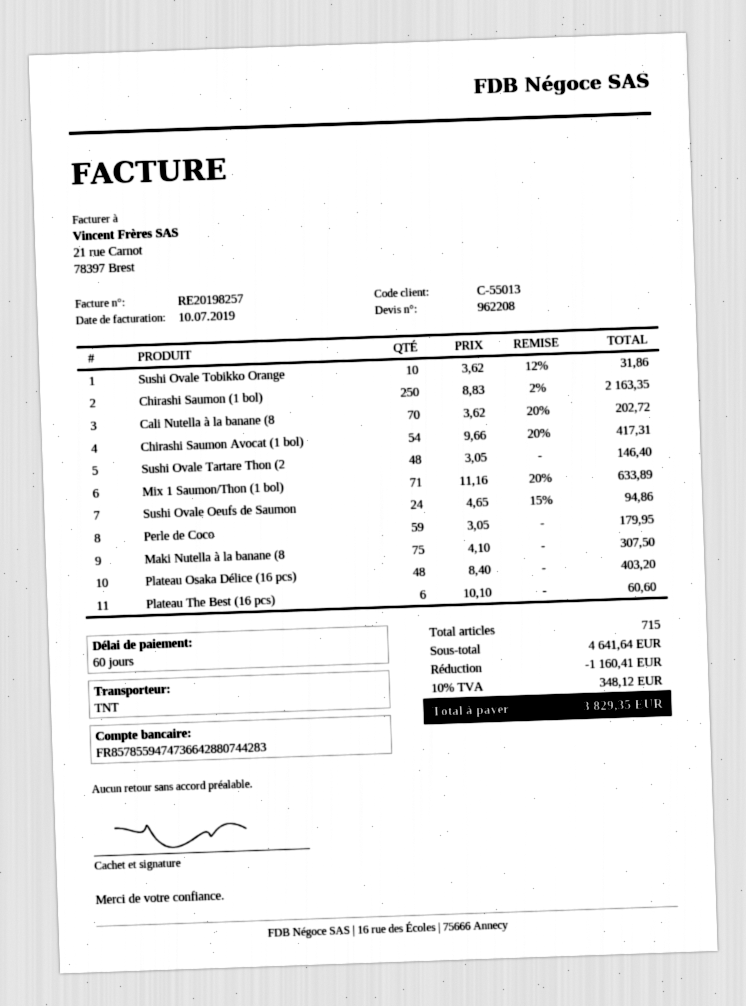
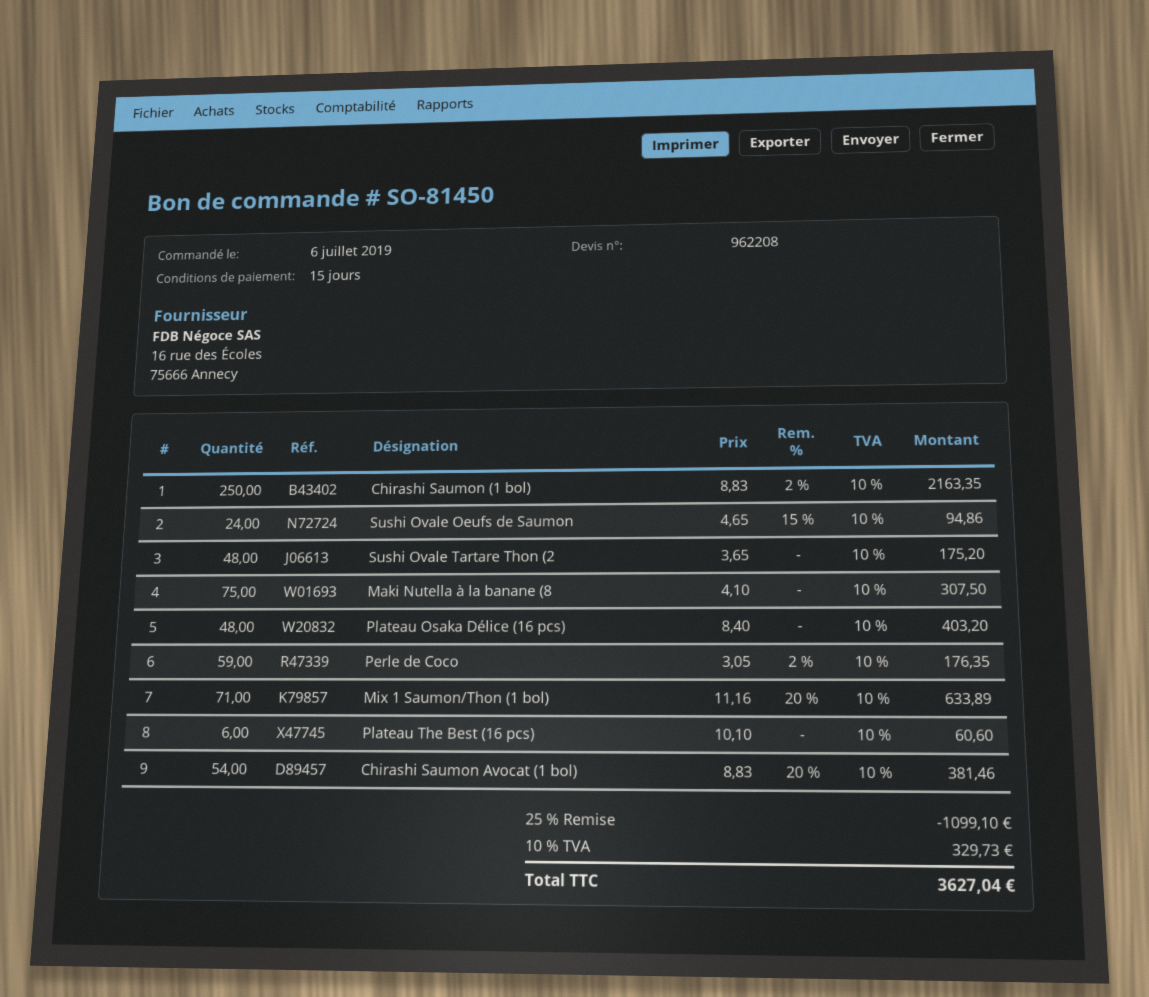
payment terms: 60 days -> 15 days
Sushi Ovale Tobikko Orange: 10 x 3.62 - 12% = 31.86 -> none
Cali Nutella à la banane (8: 70 x 3.62 - 20% = 202.72 -> none
Chirashi Saumon Avocat (1 bol): 54 x 9.66 - 20% = 417.31 -> 54 x 8.83 - 20% = 381.46
Sushi Ovale Tartare Thon (2: 48 x 3.05 = 146.40 -> 48 x 3.65 = 175.20
Perle de Coco: 59 x 3.05 = 179.95 -> 59 x 3.05 - 2% = 176.35
discount: 1160.41 -> 1099.10
tax: 10% = 348.12 -> 10% = 329.73
total: 3829.35 -> 3627.04

